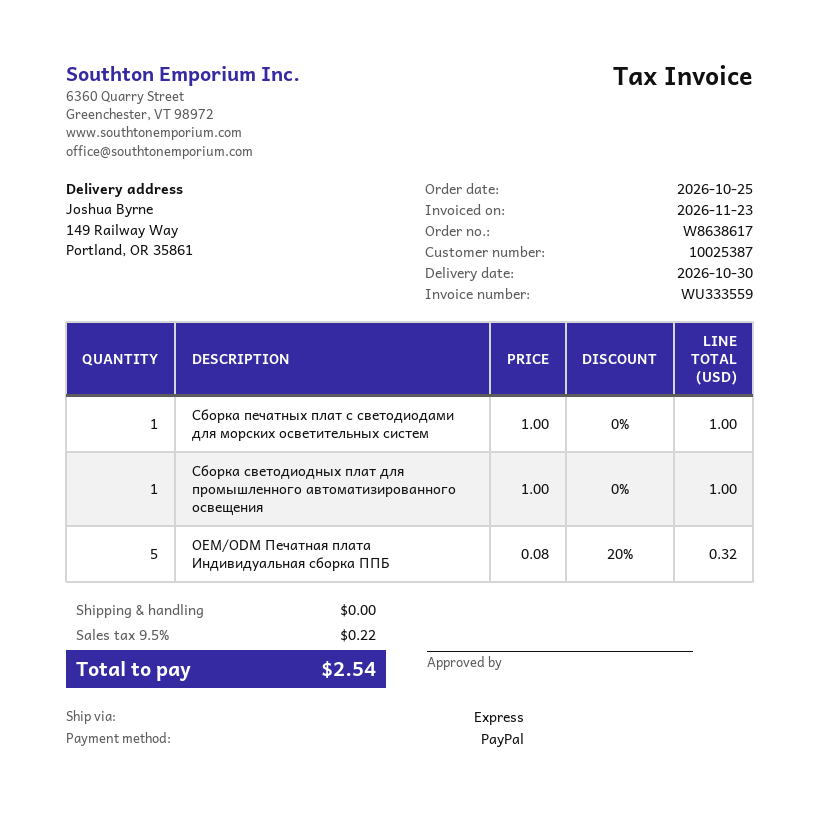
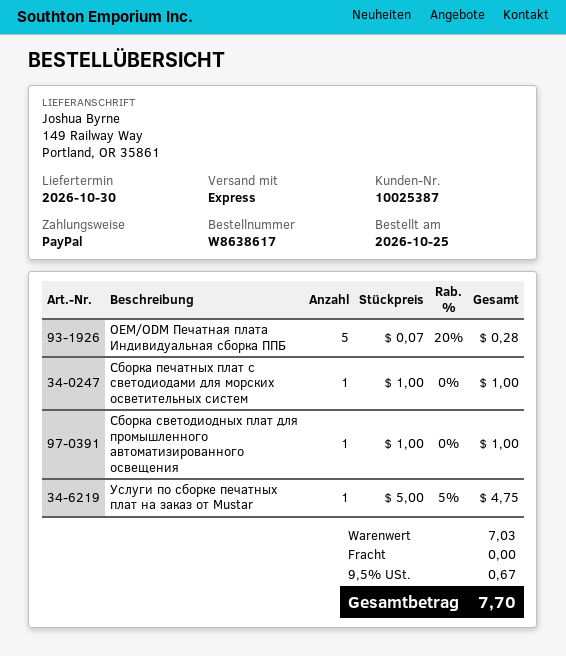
OEM/ODM Печатная плата Индивидуальная сборка ППБ: 5 x 0.08 - 20% = 0.32 -> 5 x 0.07 - 20% = 0.28
Услуги по сборке печатных плат на заказ от Mustar: none -> 1 x 5.00 - 5% = 4.75
tax: 9.5% = 0.22 -> 9.5% = 0.67
total: 2.54 -> 7.70

